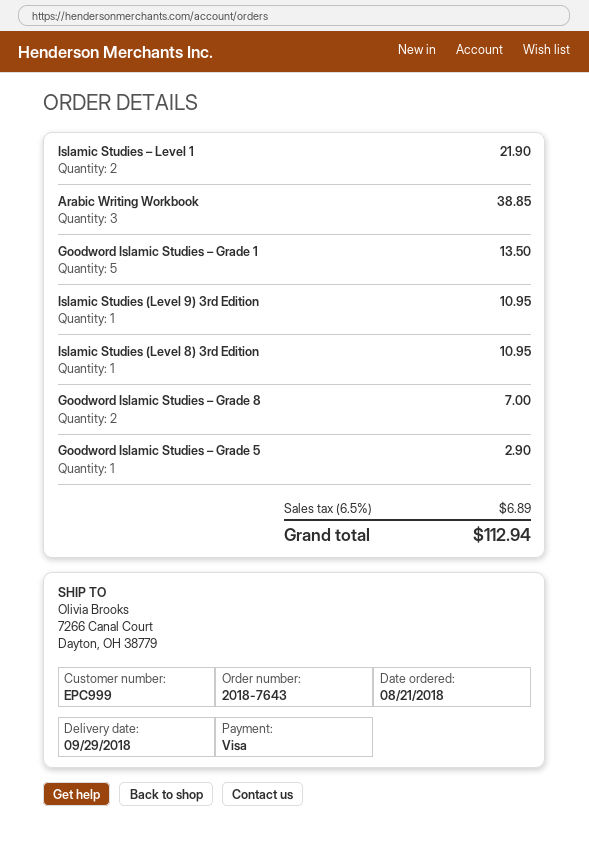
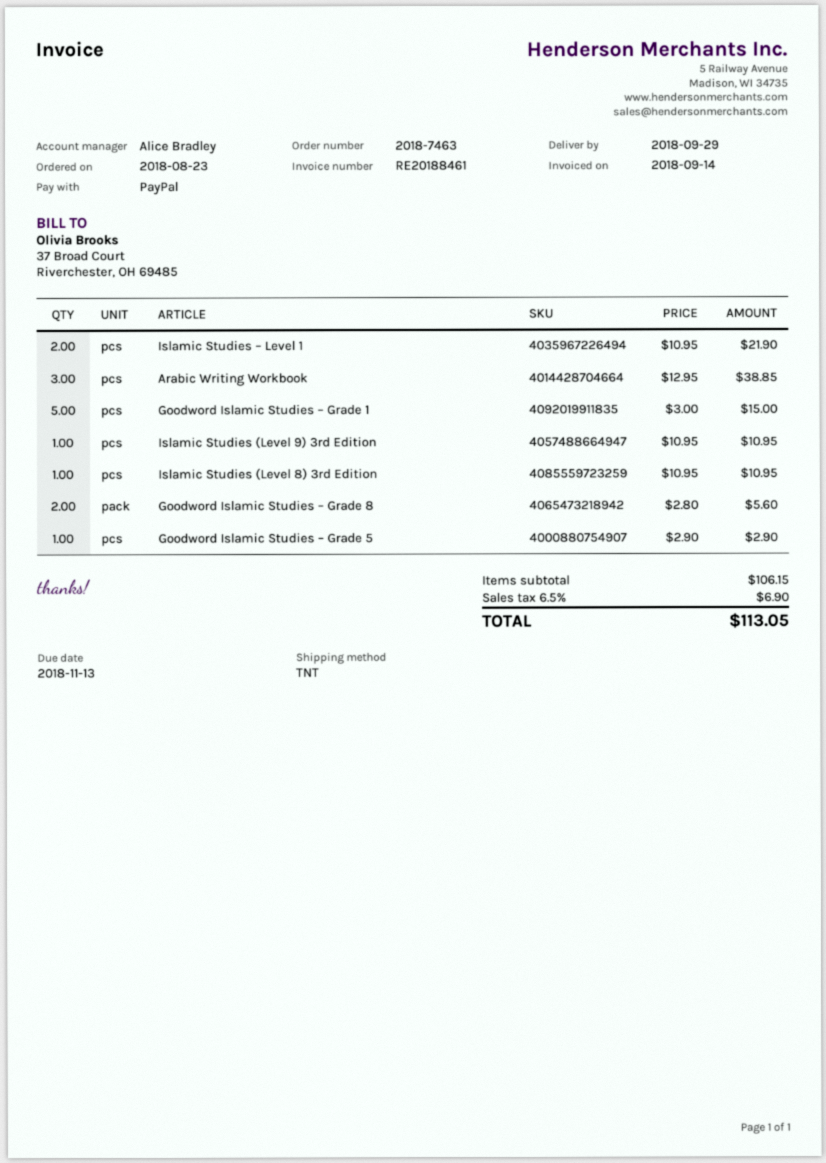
order number: 2018-7643 -> 2018-7463
order date: 2018-08-21 -> 2018-08-23
payment method: Visa -> PayPal
Goodword Islamic Studies – Grade 1: 5 for 13.50 -> 5 for 15.00
Goodword Islamic Studies – Grade 8: 2 for 7.00 -> 2 for 5.60
tax: 6.5% = 6.89 -> 6.5% = 6.90
total: 112.94 -> 113.05

